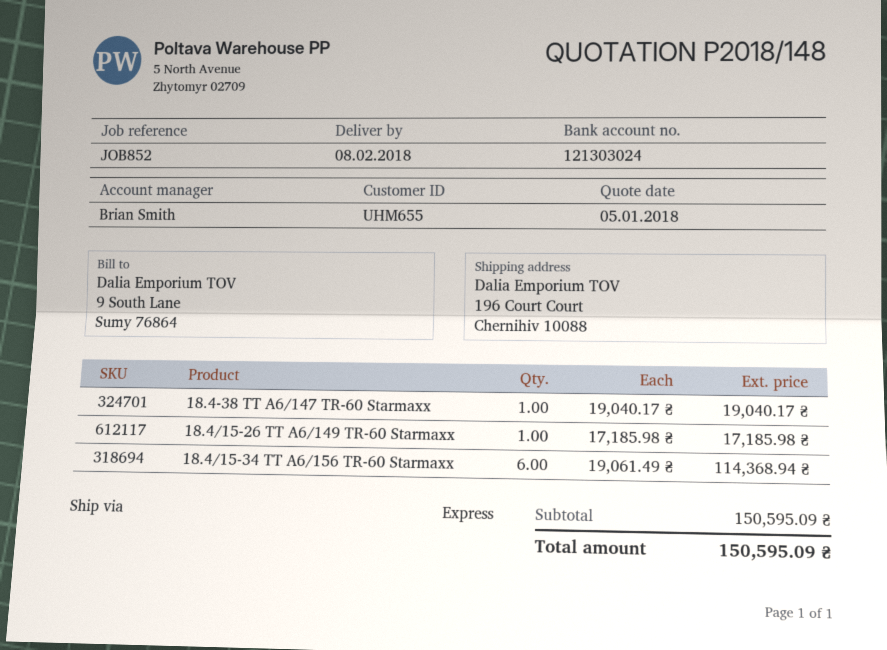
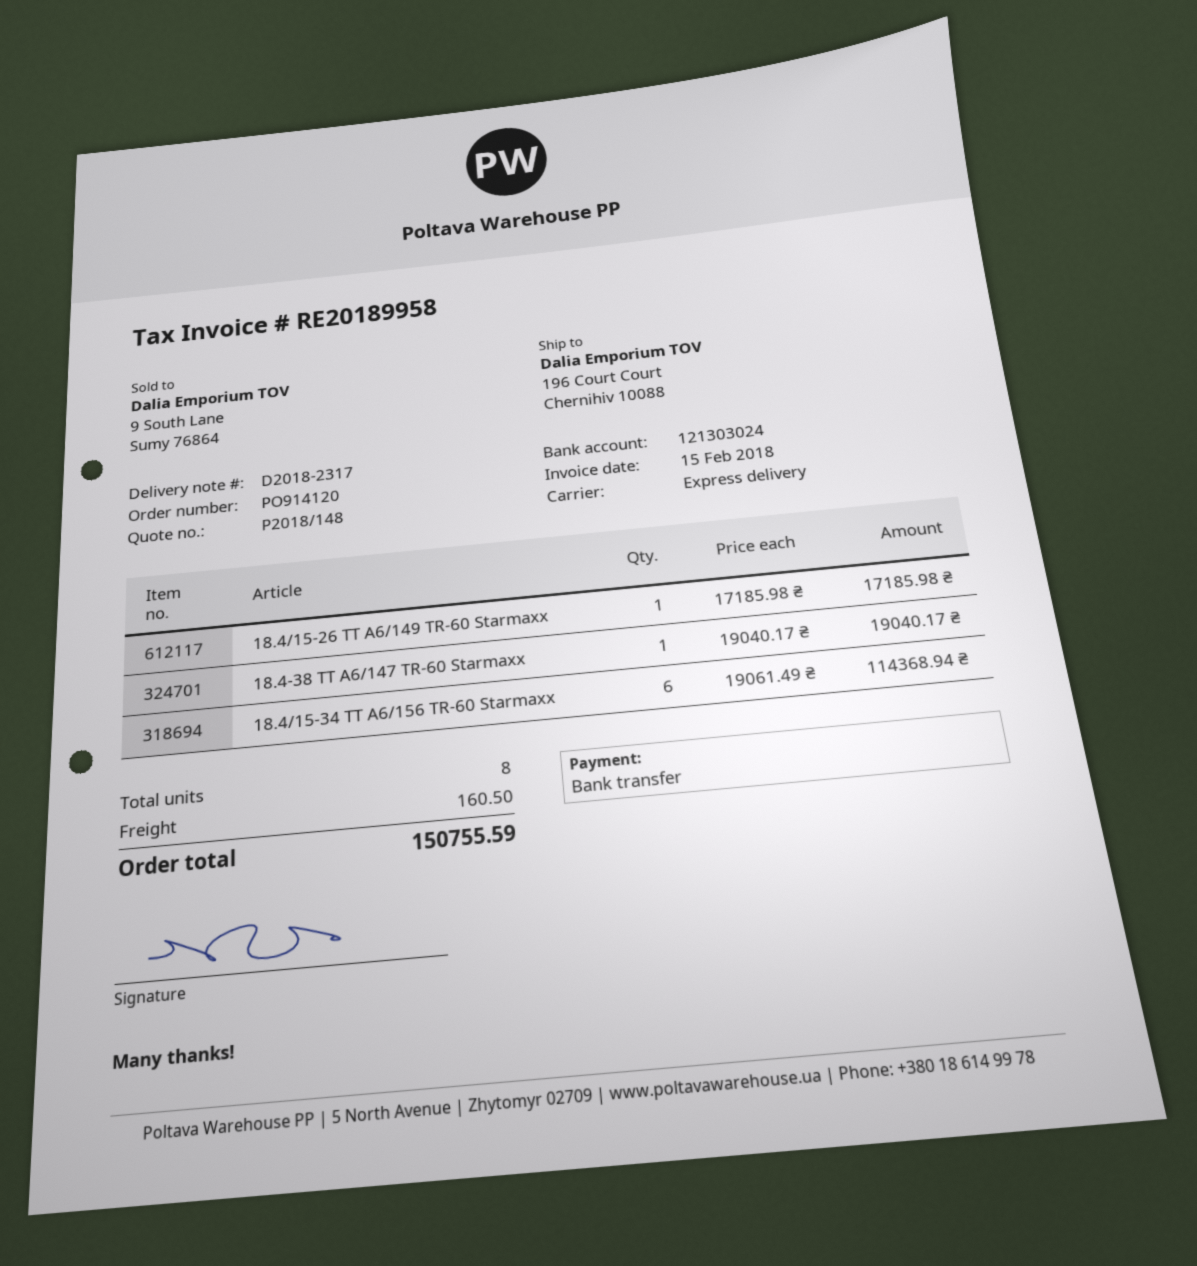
shipping: none -> 160.50
total: 150595.09 -> 150755.59

